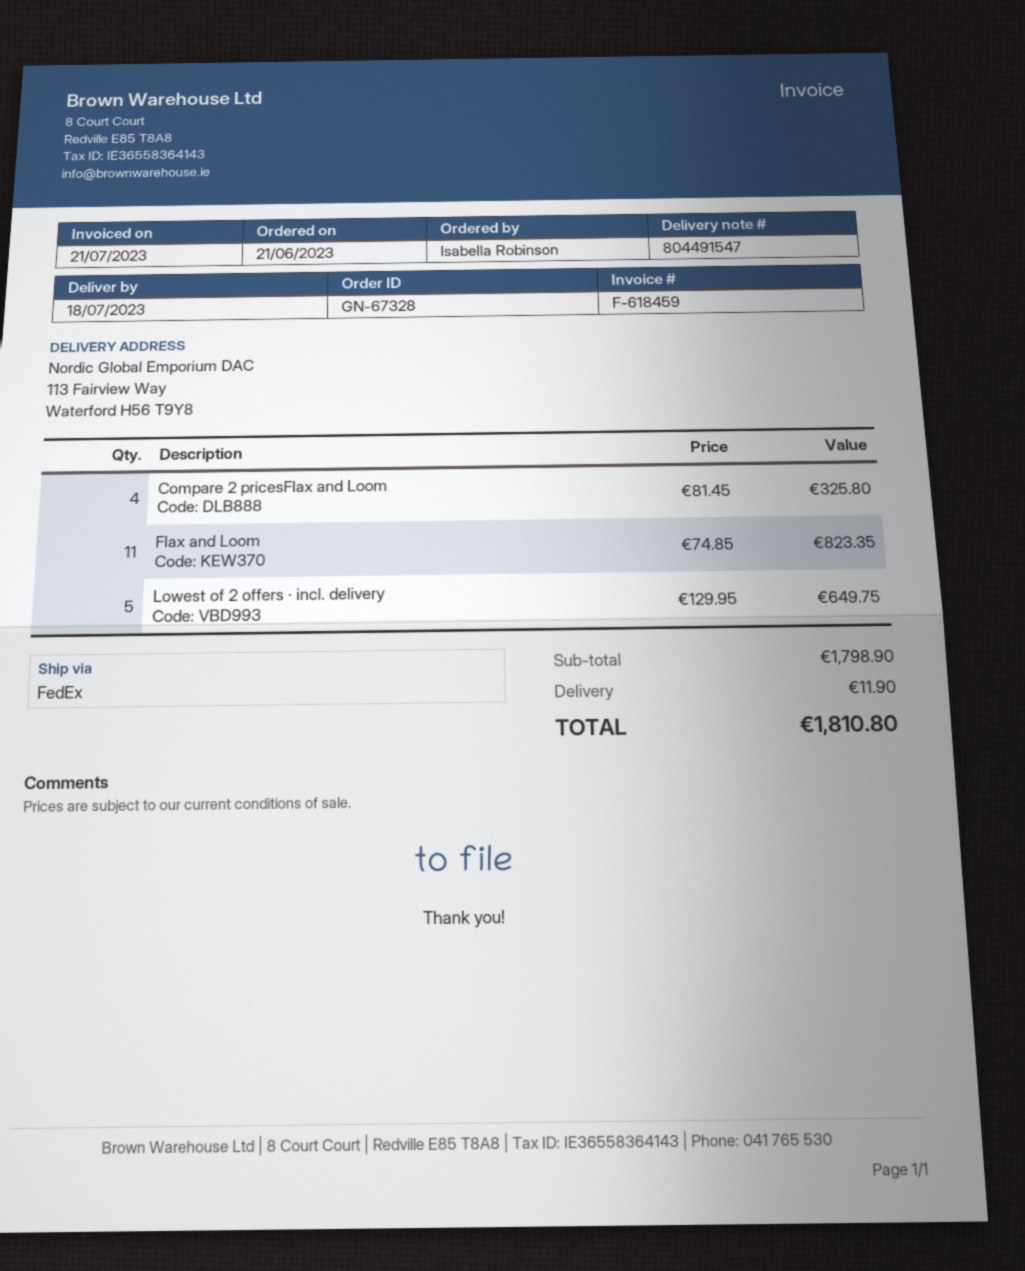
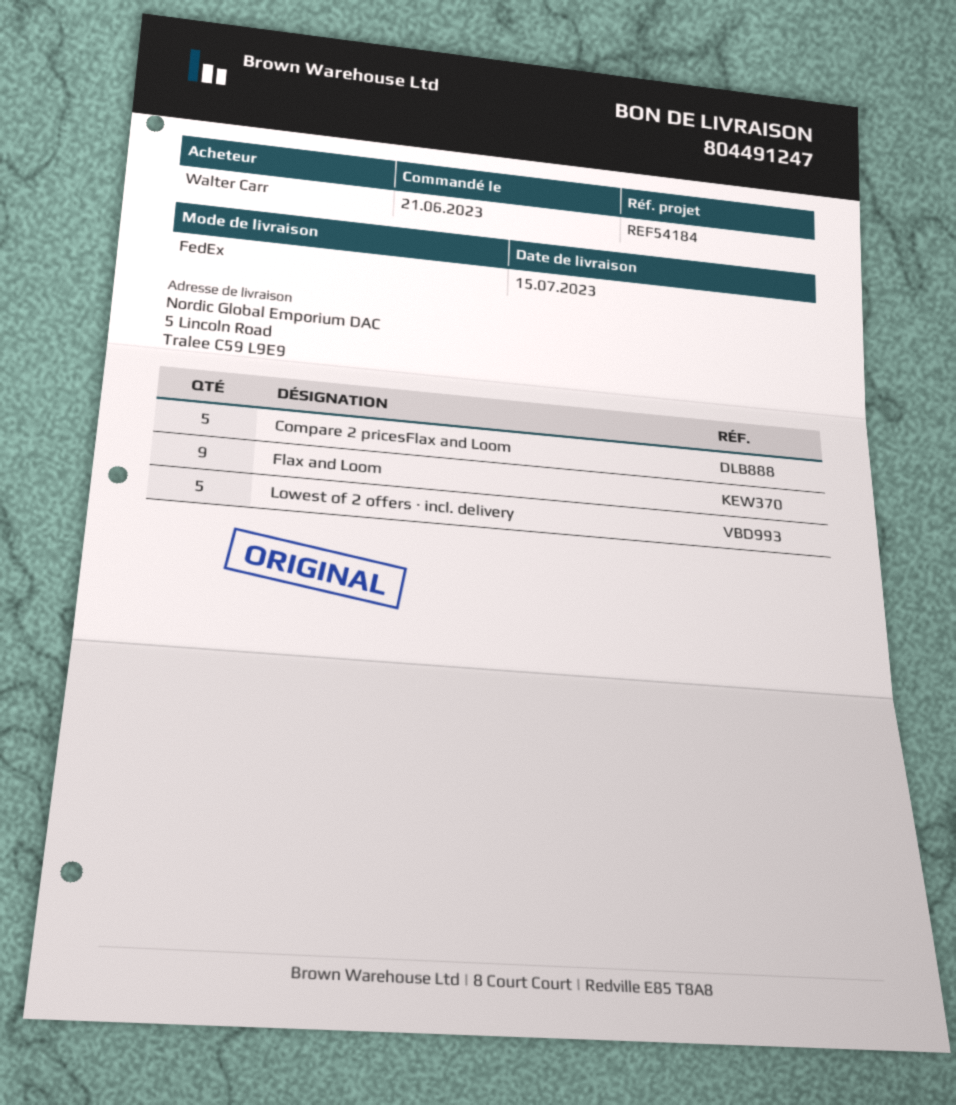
delivery note number: 804491547 -> 804491247
delivery date: 2023-07-18 -> 2023-07-15
ordered by: Isabella Robinson -> Walter Carr
ship to: 113 Fairview Way, Waterford H56 T9Y8 -> 5 Lincoln Road, Tralee C59 L9E9
Compare 2 pricesFlax and Loom: 4 -> 5
Flax and Loom: 11 -> 9

